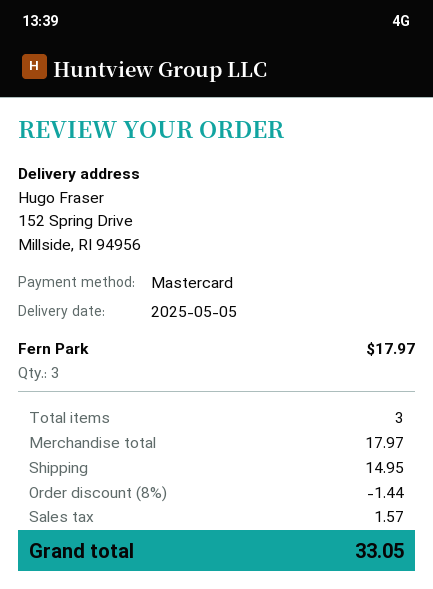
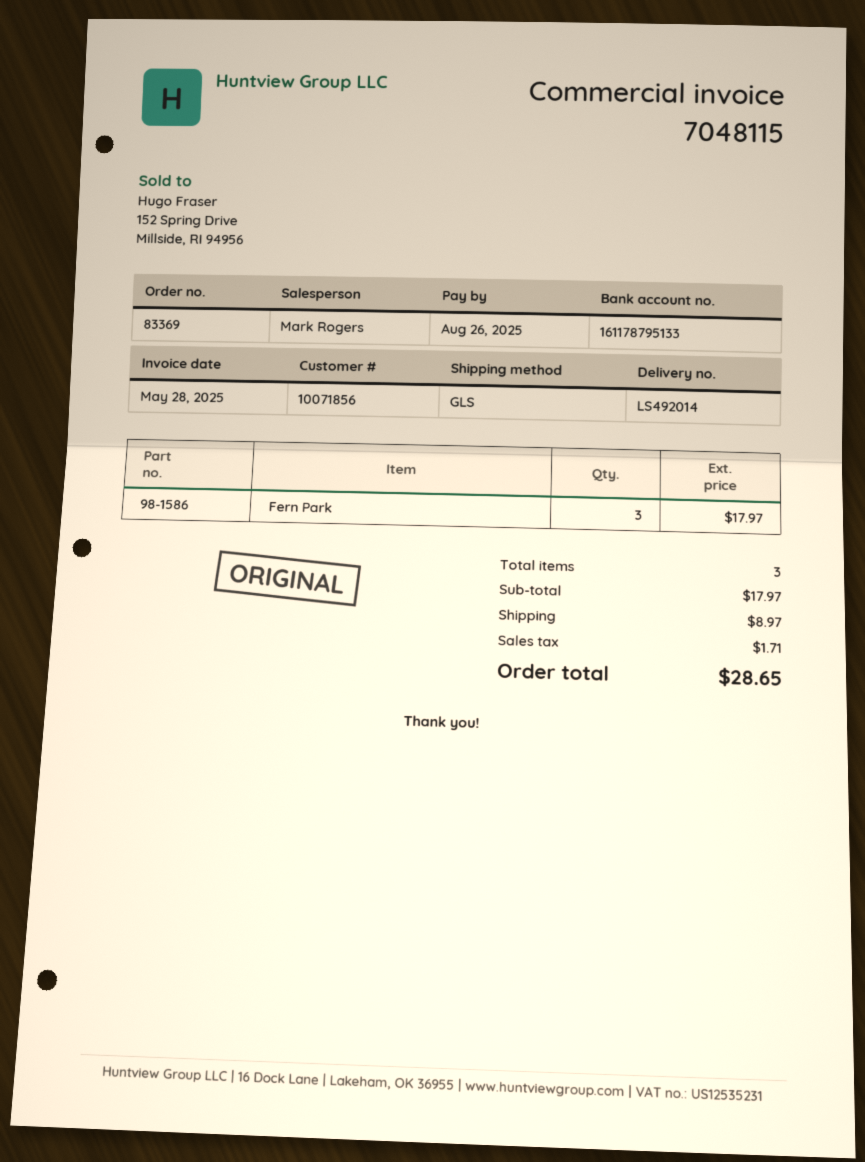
discount: 8% = 1.44 -> none
shipping: 14.95 -> 8.97
tax: 1.57 -> 1.71
total: 33.05 -> 28.65

